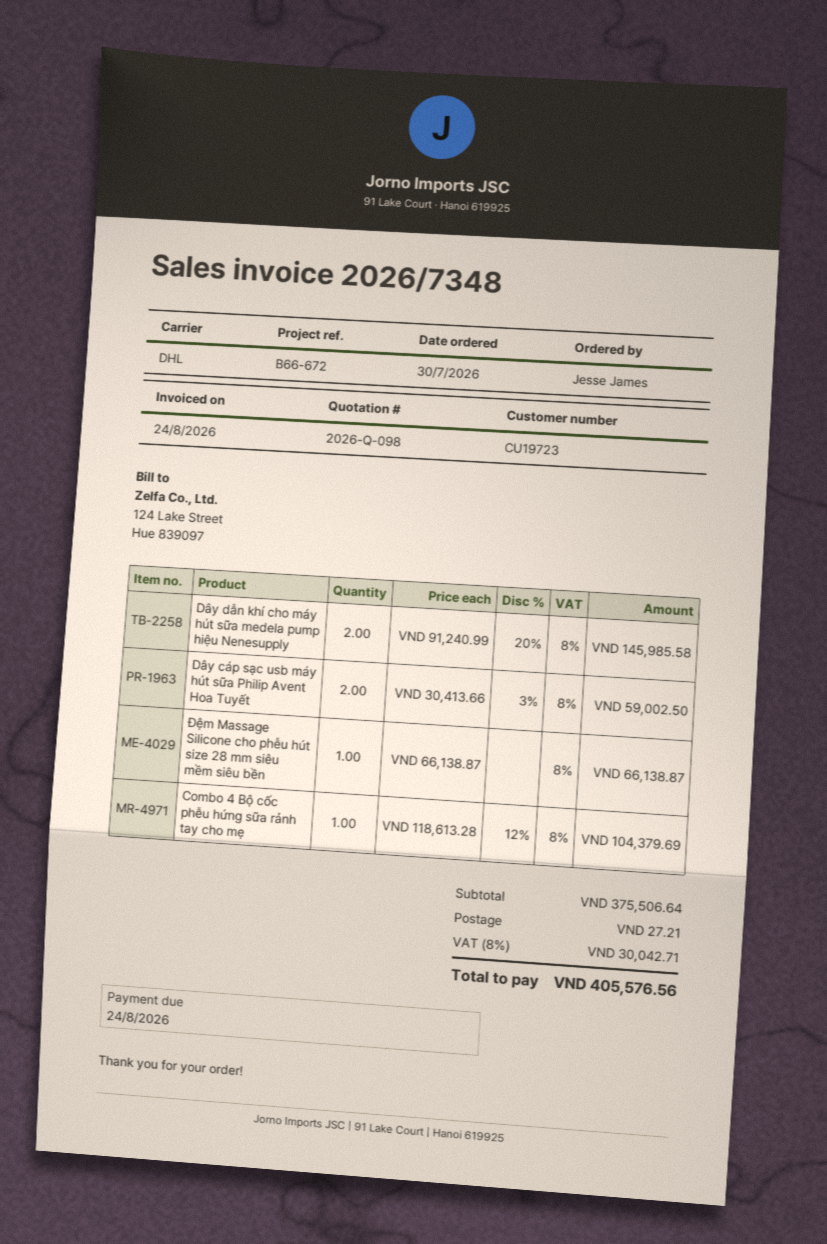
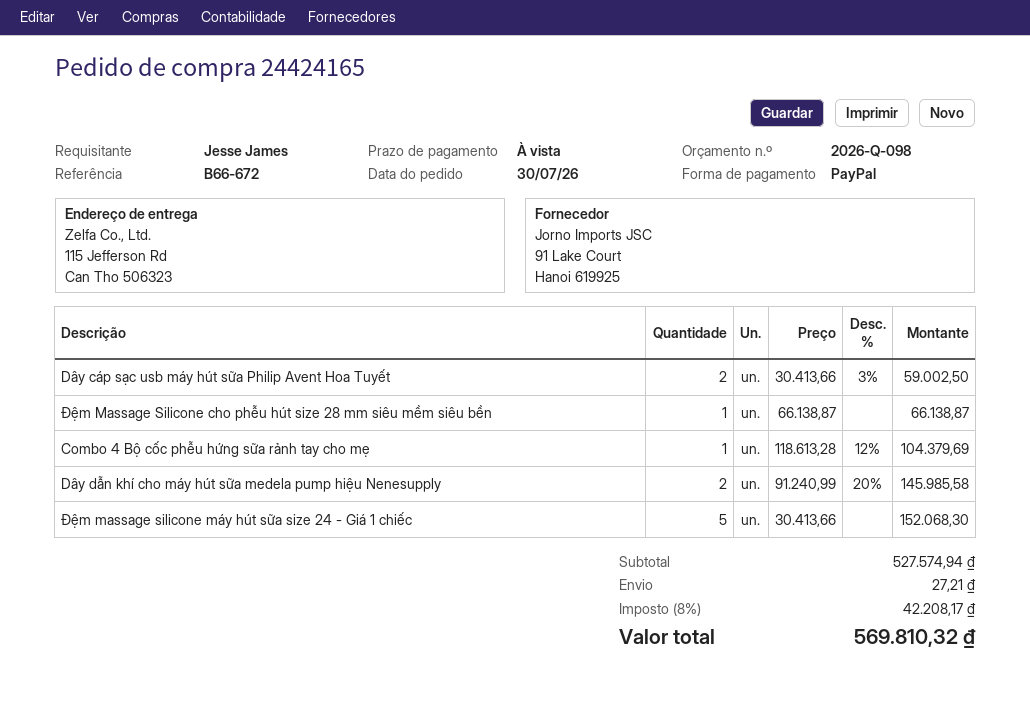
Đệm massage silicone máy hút sữa size 24 - Giá 1 chiếc: none -> 5 x 30413.66 = 152068.30
subtotal: 375506.64 -> 527574.94
tax: 8% = 30042.71 -> 8% = 42208.17
total: 405576.56 -> 569810.32

